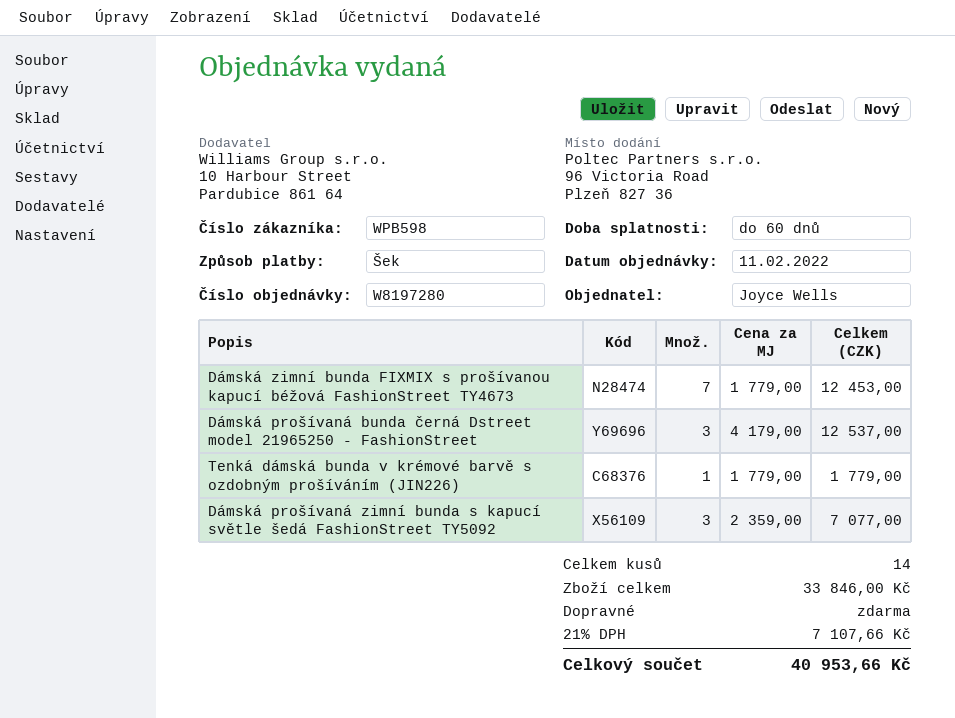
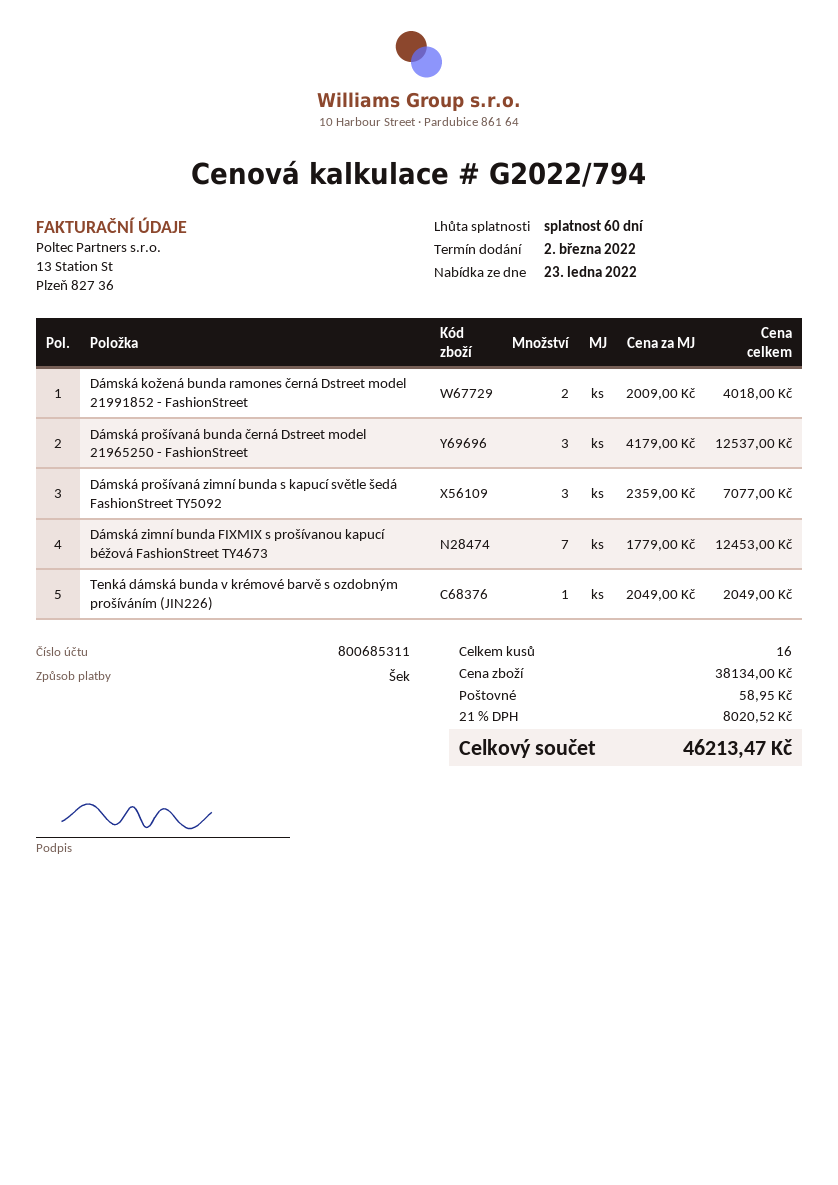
Tenká dámská bunda v krémové barvě s ozdobným prošíváním (JIN226): 1 x 1779.00 = 1779.00 -> 1 x 2049.00 = 2049.00
Dámská kožená bunda ramones černá Dstreet model 21991852 - FashionStreet: none -> 2 x 2009.00 = 4018.00
total quantity: 14 -> 16
subtotal: 33846.00 -> 38134.00
shipping: 0.00 -> 58.95
tax: 21% = 7107.66 -> 21% = 8020.52
total: 40953.66 -> 46213.47

